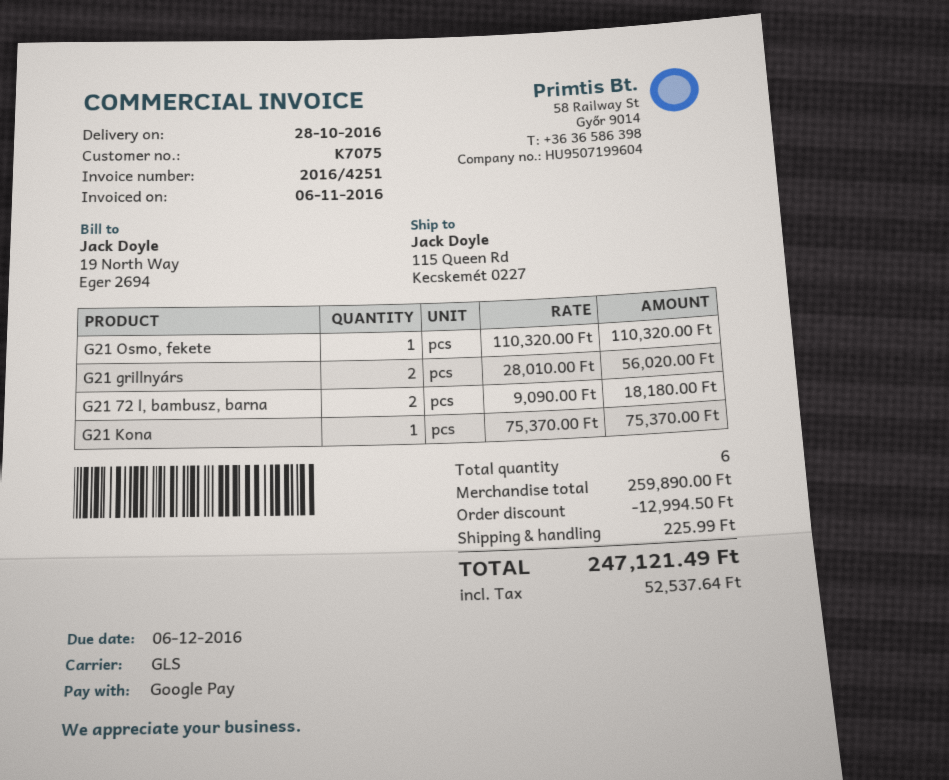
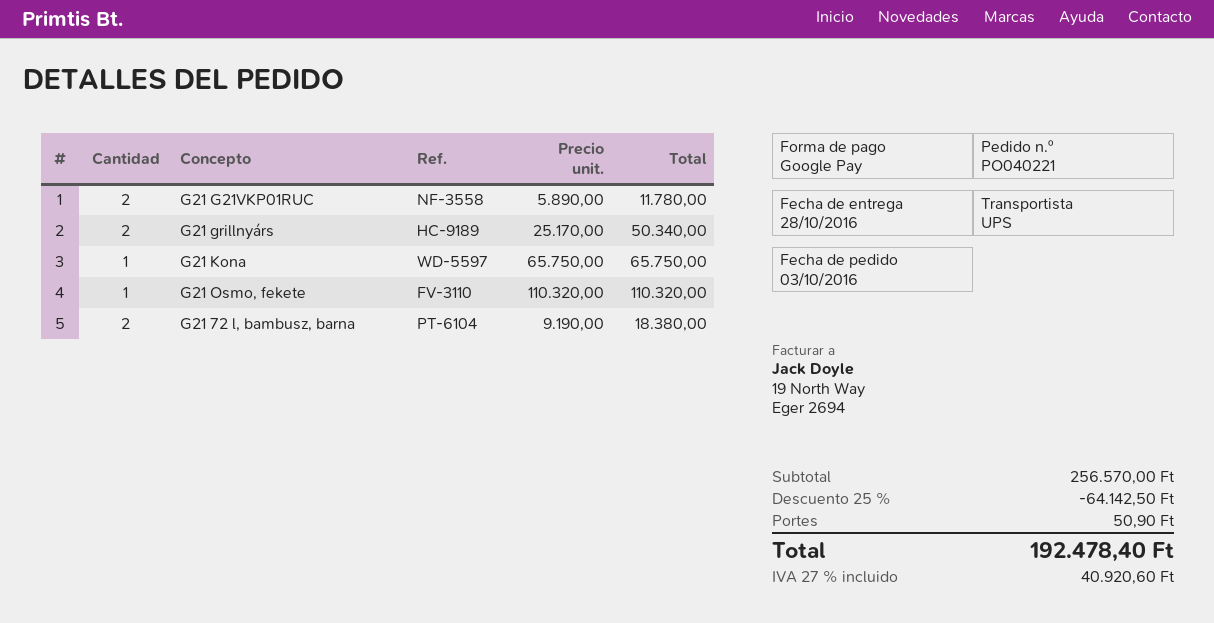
shipping method: GLS -> UPS
G21 grillnyárs: 2 x 28010.00 = 56020.00 -> 2 x 25170.00 = 50340.00
G21 72 l, bambusz, barna: 2 x 9090.00 = 18180.00 -> 2 x 9190.00 = 18380.00
G21 Kona: 1 x 75370.00 = 75370.00 -> 1 x 65750.00 = 65750.00
G21 G21VKP01RUC: none -> 2 x 5890.00 = 11780.00
subtotal: 259890.00 -> 256570.00
discount: 12994.50 -> 64142.50
shipping: 225.99 -> 50.90
tax: 52537.64 -> 40920.60
total: 247121.49 -> 192478.40

